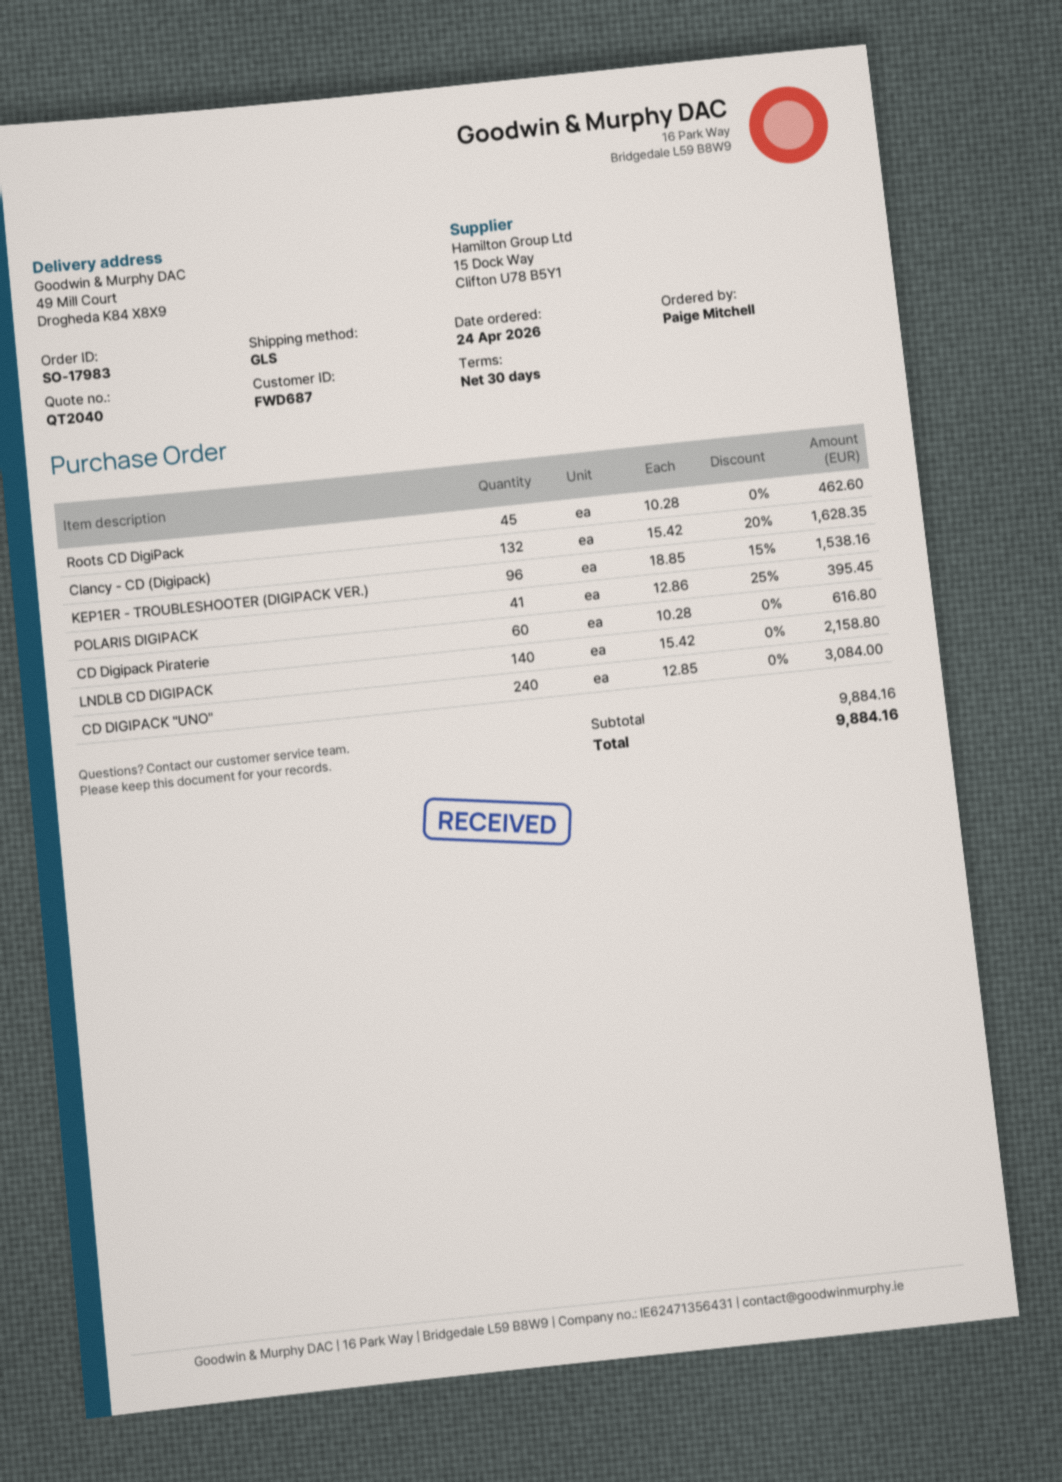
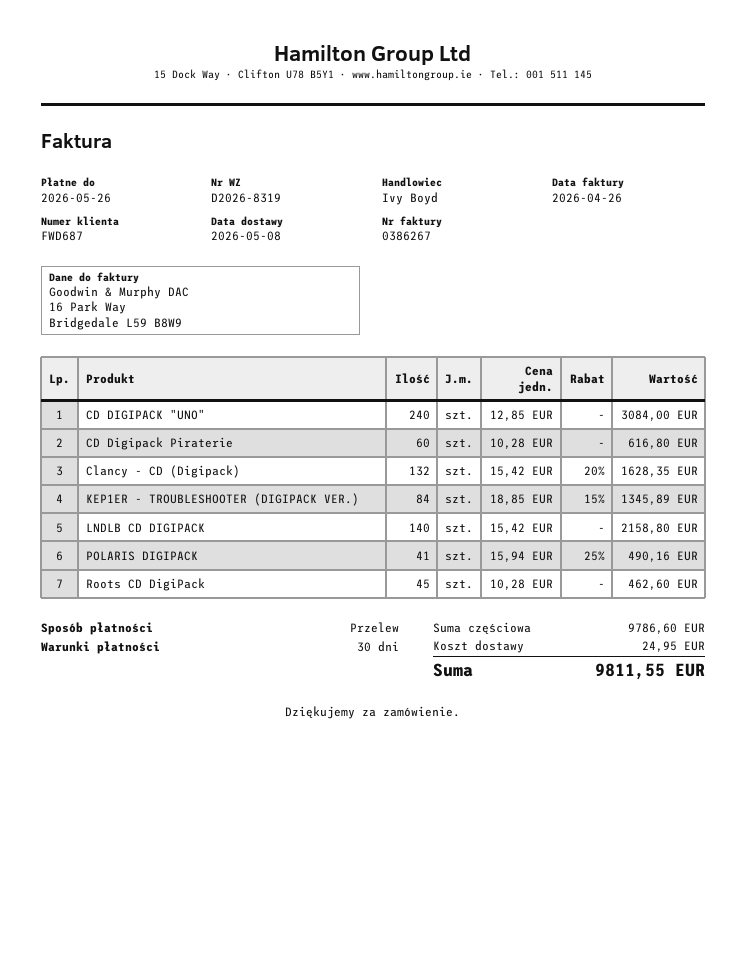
KEP1ER - TROUBLESHOOTER (DIGIPACK VER.): 96 x 18.85 - 15% = 1538.16 -> 84 x 18.85 - 15% = 1345.89
POLARIS DIGIPACK: 41 x 12.86 - 25% = 395.45 -> 41 x 15.94 - 25% = 490.16
subtotal: 9884.16 -> 9786.60
shipping: none -> 24.95
total: 9884.16 -> 9811.55

